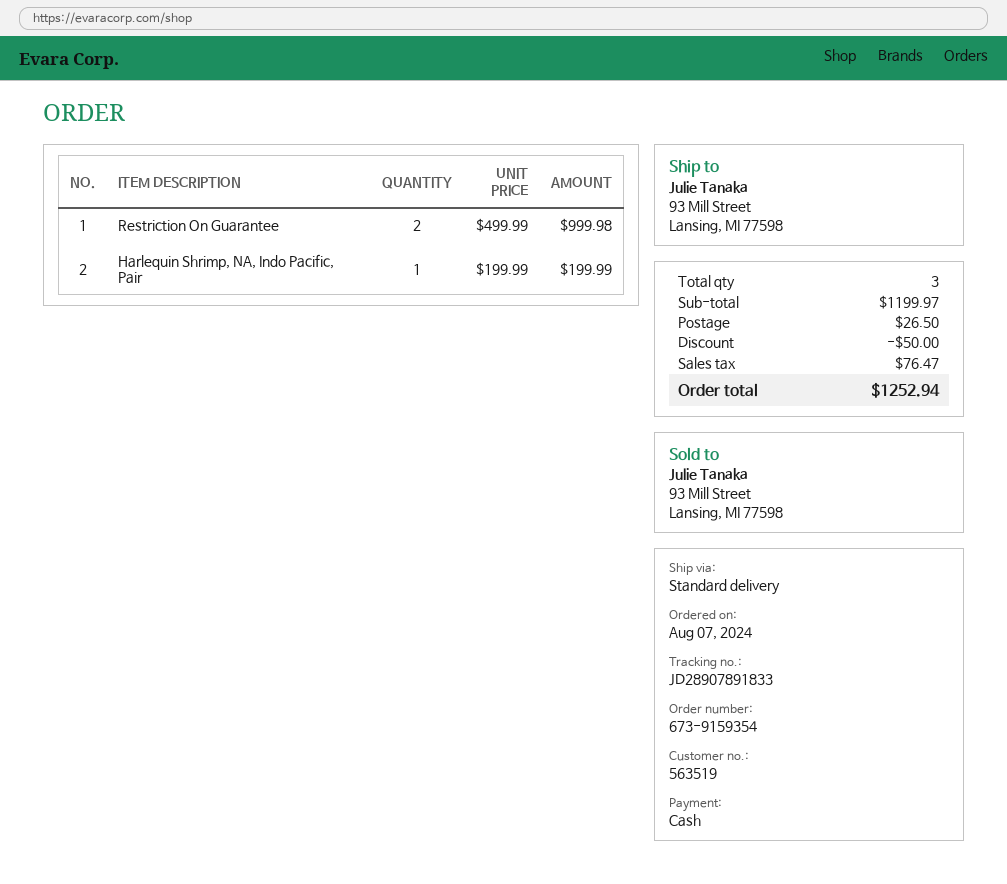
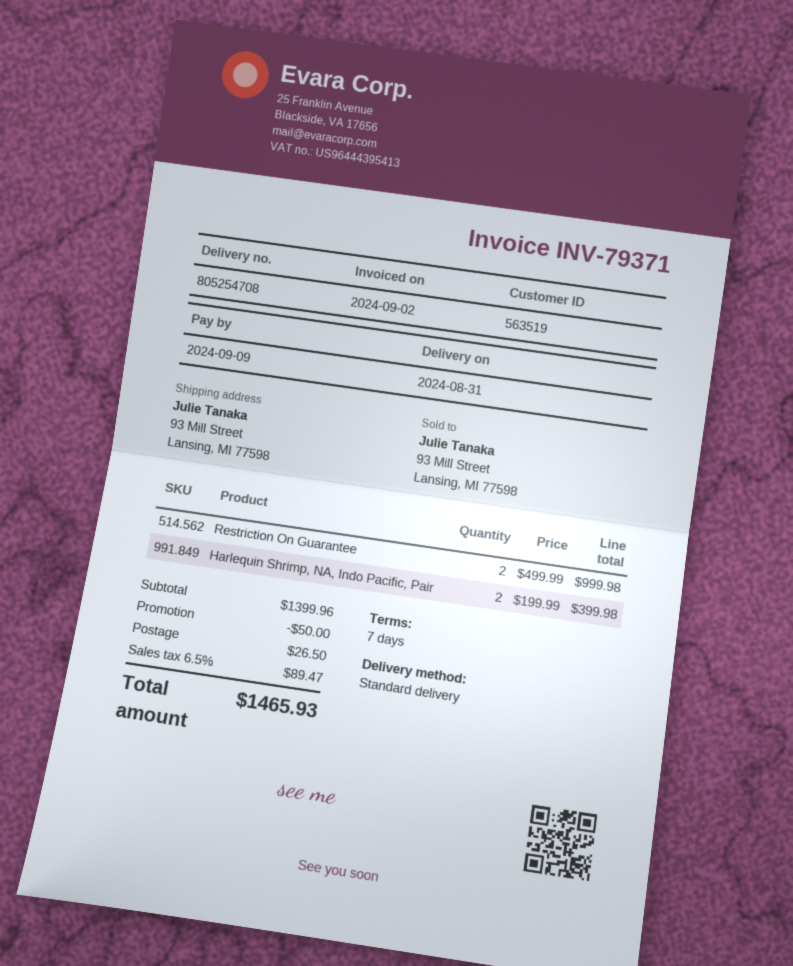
Harlequin Shrimp, NA, Indo Pacific, Pair: 1 x 199.99 = 199.99 -> 2 x 199.99 = 399.98
subtotal: 1199.97 -> 1399.96
tax: 76.47 -> 89.47
total: 1252.94 -> 1465.93

